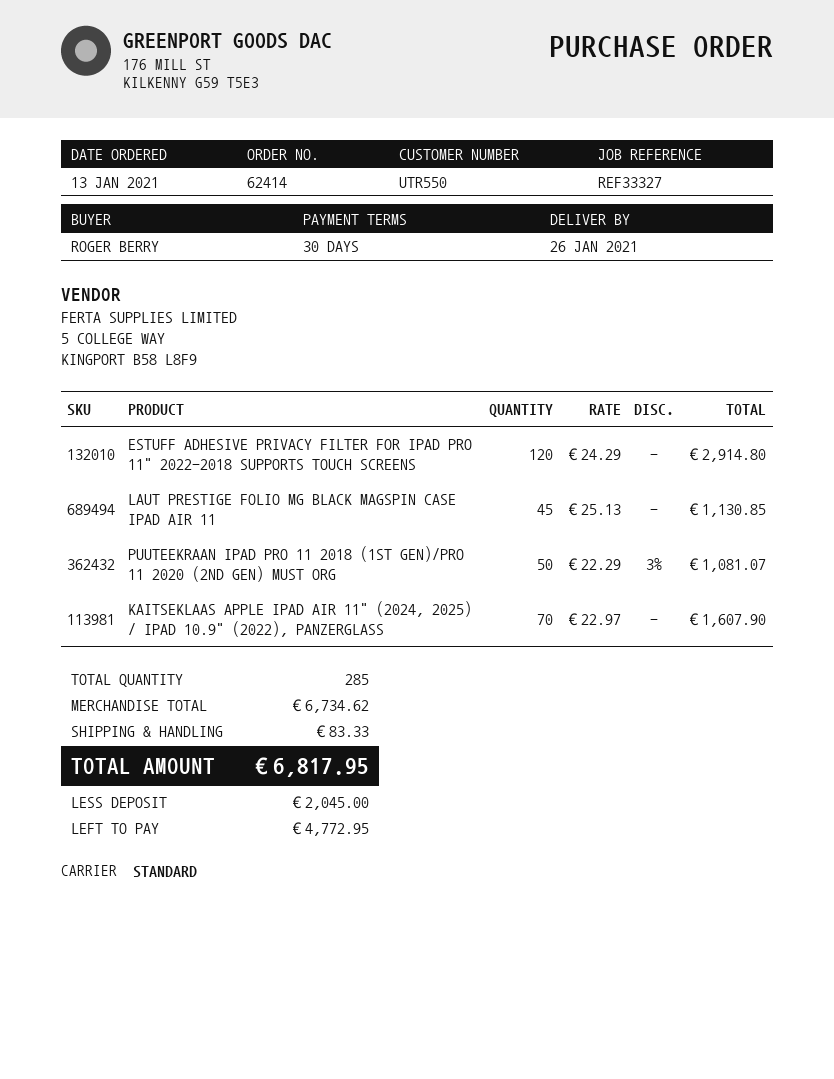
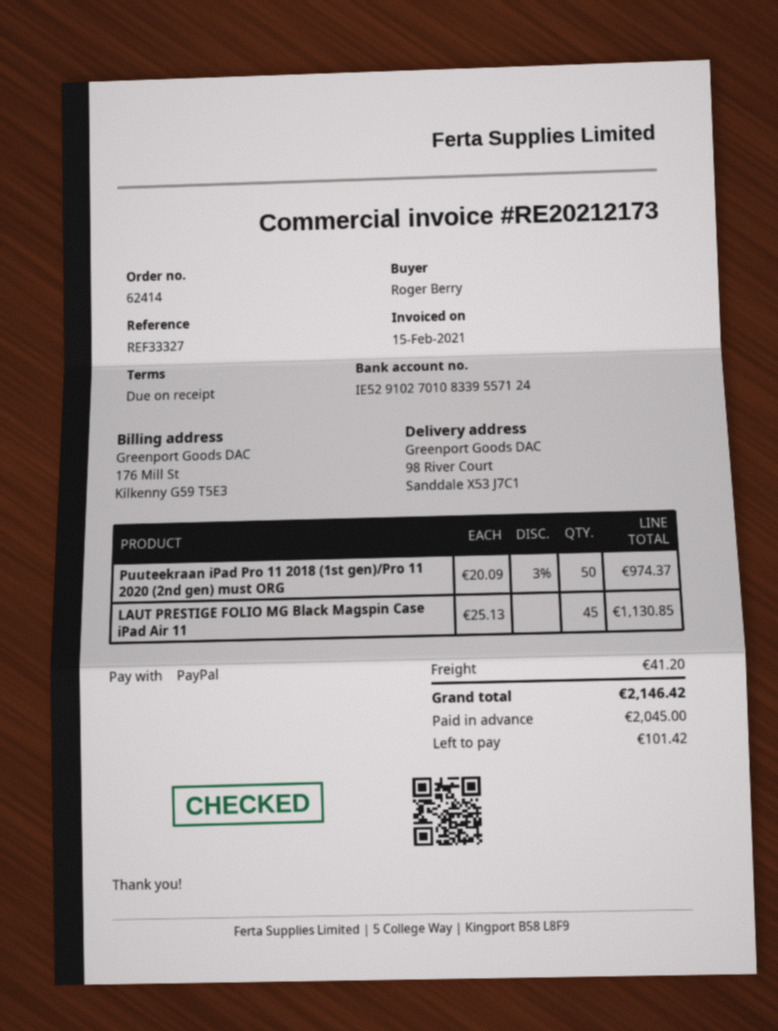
payment terms: 30 days -> on receipt
ESTUFF ADHESIVE PRIVACY FILTER FOR IPAD PRO 11" 2022-2018 SUPPORTS TOUCH SCREENS: 120 x 24.29 = 2914.80 -> none
PUUTEEKRAAN IPAD PRO 11 2018 (1ST GEN)/PRO 11 2020 (2ND GEN) MUST ORG: 50 x 22.29 - 3% = 1081.07 -> 50 x 20.09 - 3% = 974.37
KAITSEKLAAS APPLE IPAD AIR 11" (2024, 2025) / IPAD 10.9" (2022), PANZERGLASS: 70 x 22.97 = 1607.90 -> none
shipping: 83.33 -> 41.20
total: 6817.95 -> 2146.42
balance: 4772.95 -> 101.42

